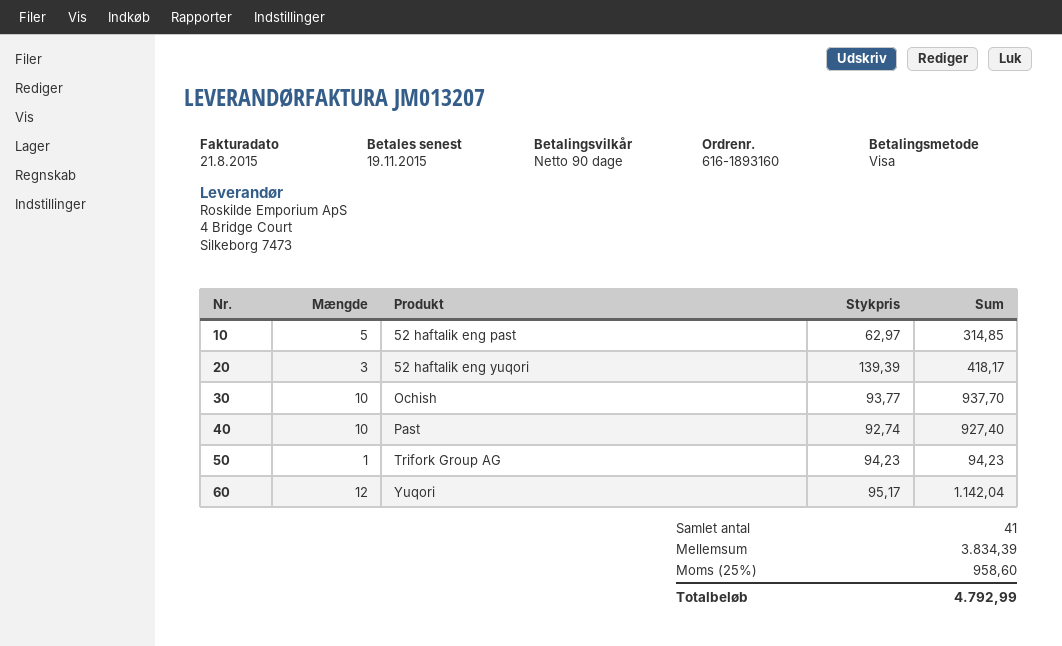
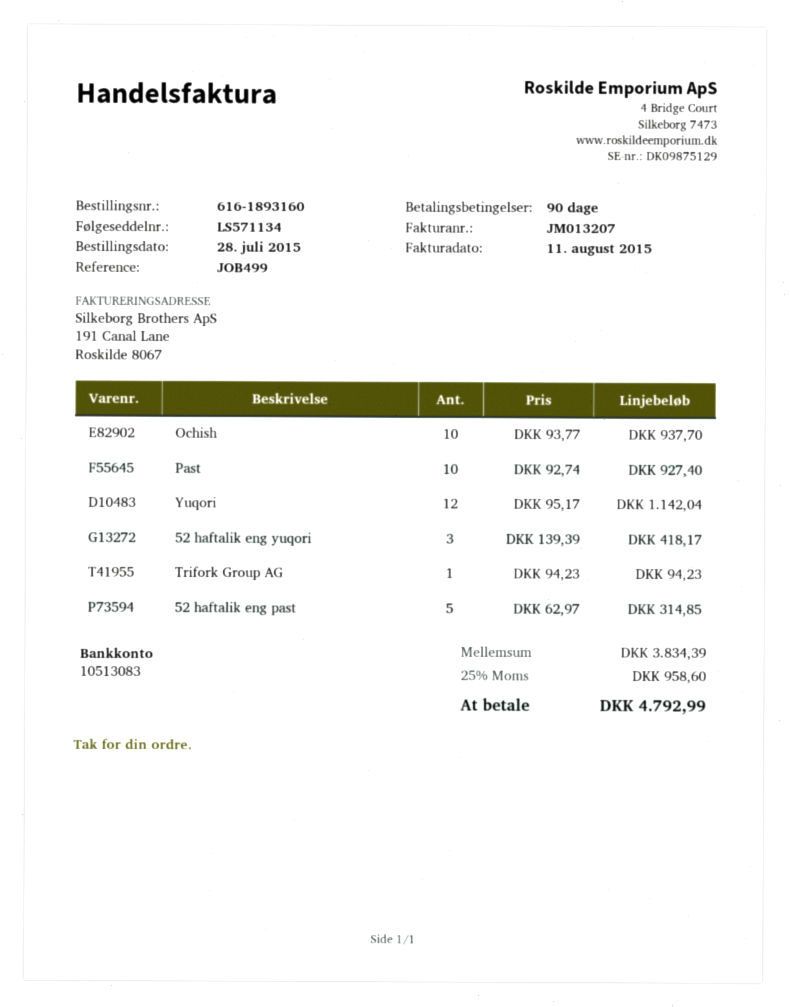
invoice date: 2015-08-21 -> 2015-08-11

